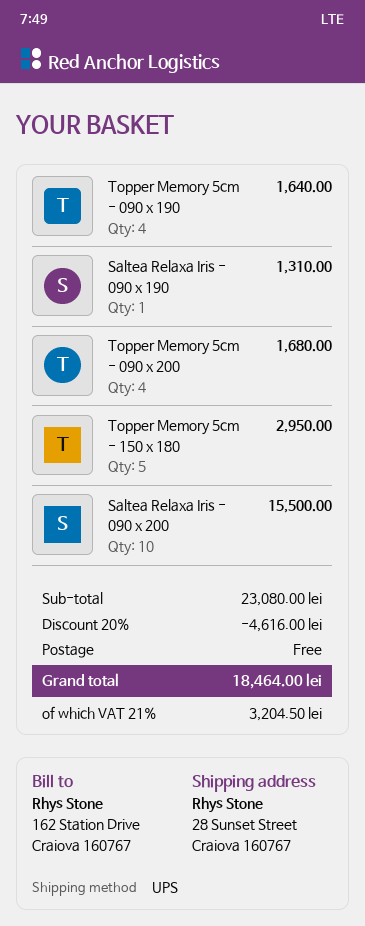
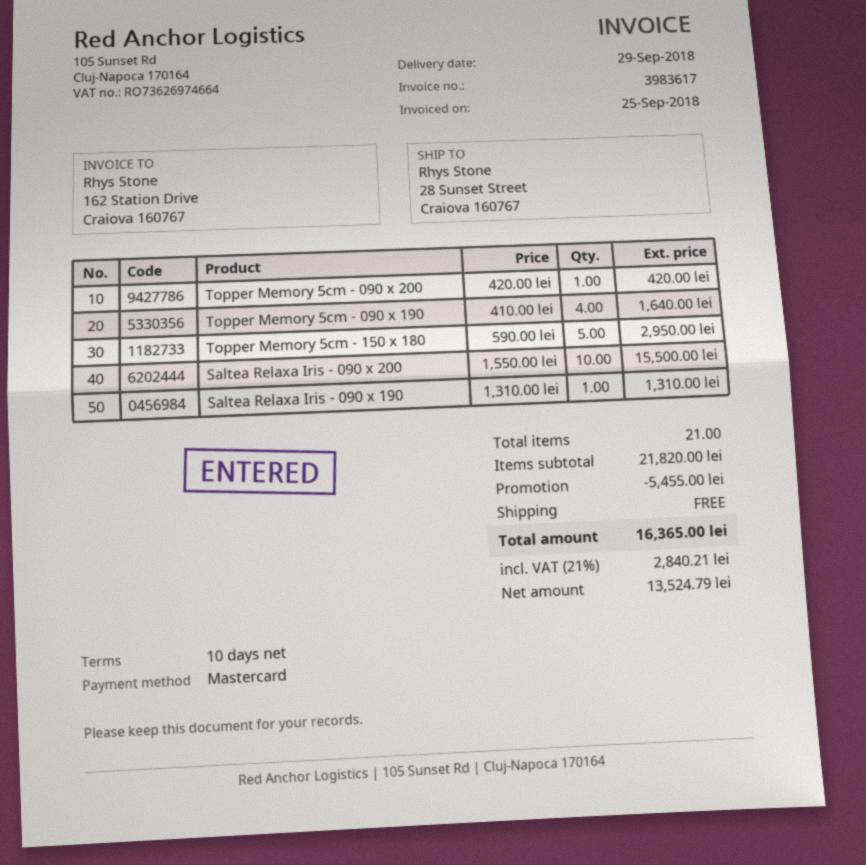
Topper Memory 5cm - 090 x 200: 4 for 1680.00 -> 1 for 420.00
subtotal: 23080.00 -> 21820.00
discount: 4616.00 -> 5455.00
tax: 21% = 3204.50 -> 21% = 2840.21
total: 18464.00 -> 16365.00

